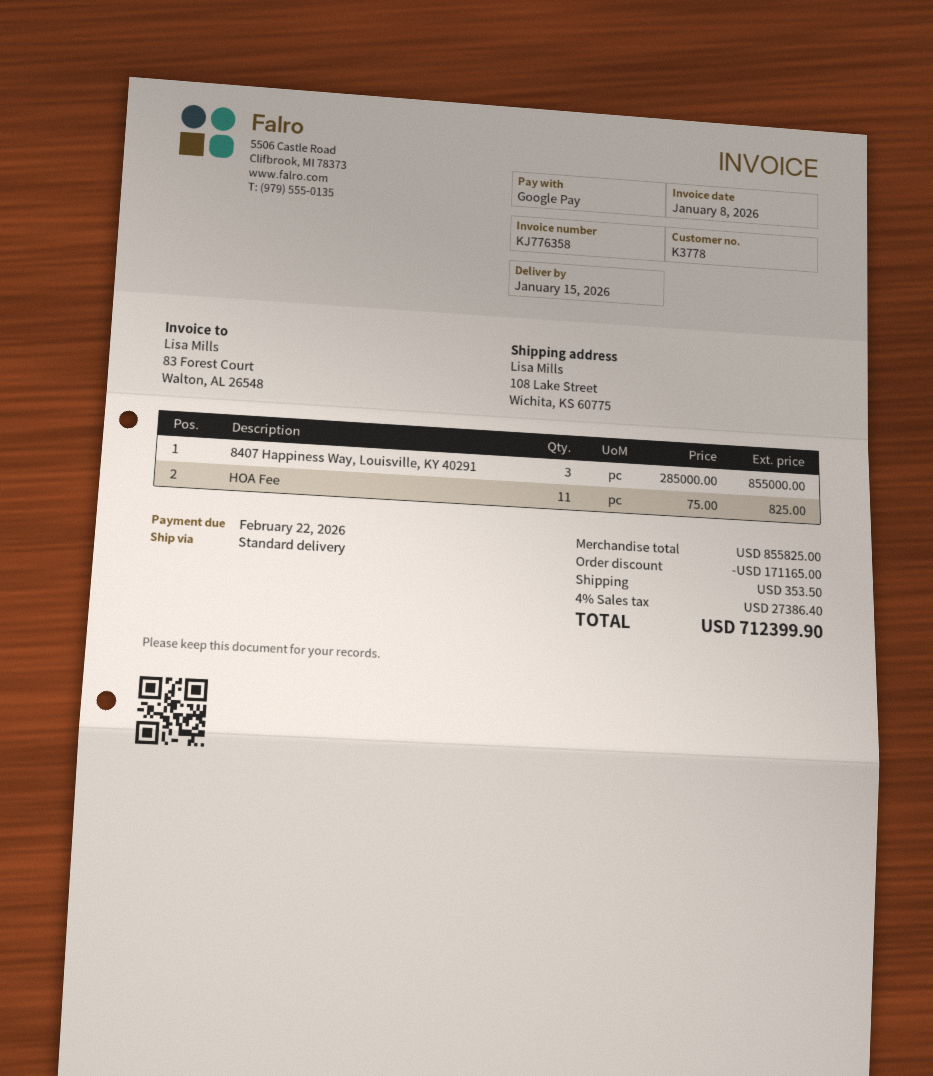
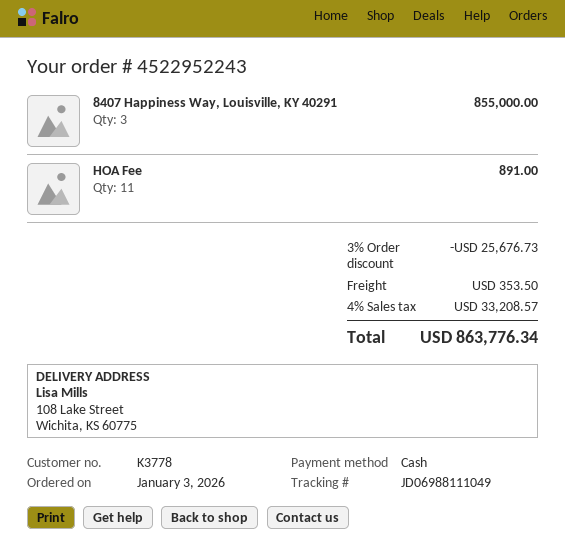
payment method: Google Pay -> cash
HOA Fee: 11 for 825.00 -> 11 for 891.00
discount: 171165.00 -> 25676.73
tax: 4% = 27386.40 -> 4% = 33208.57
total: 712399.90 -> 863776.34

